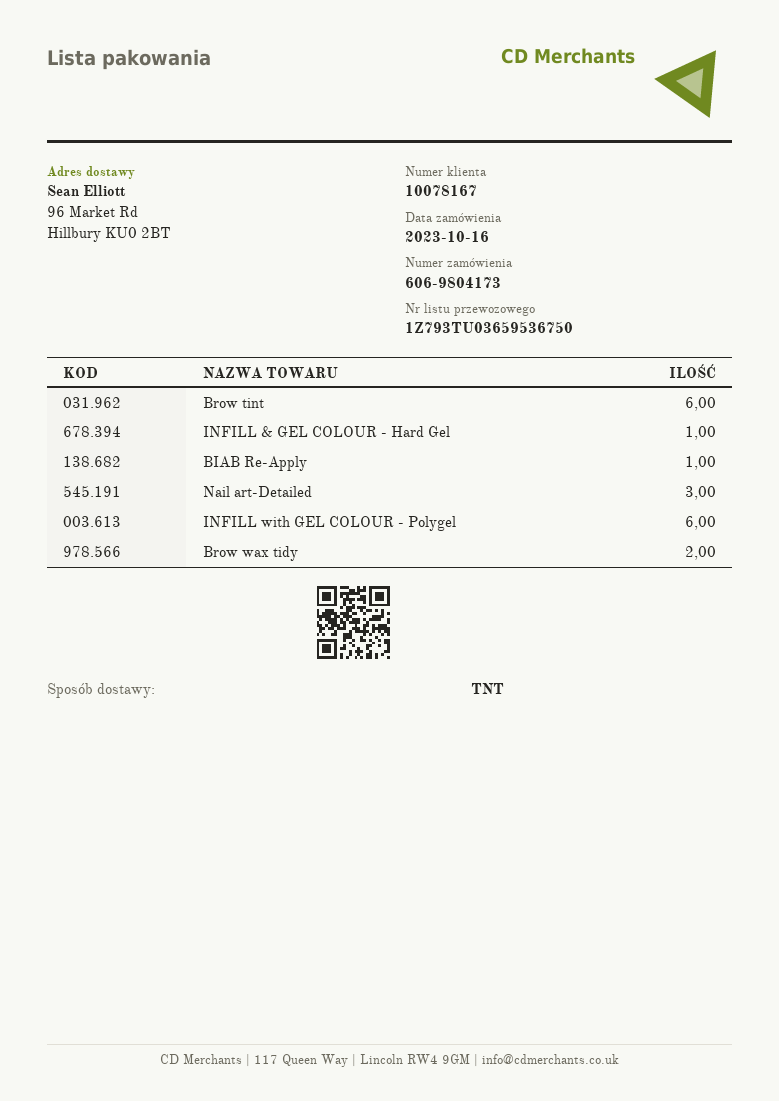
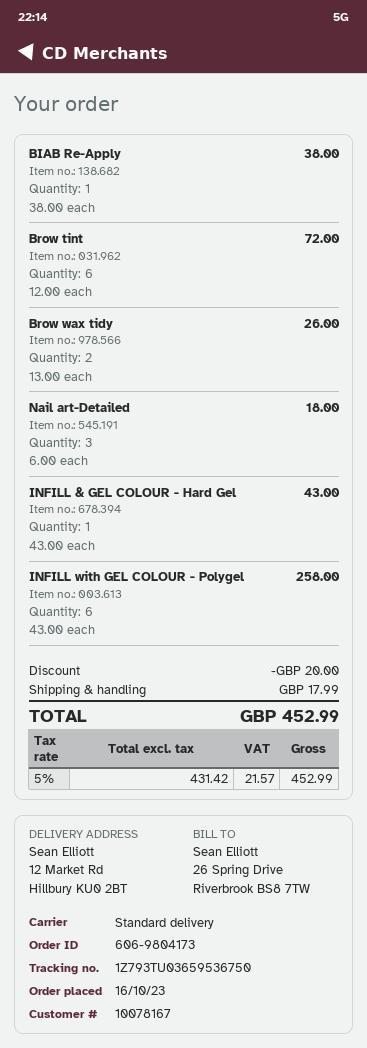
shipping method: TNT -> standard
ship to: 96 Market Rd, Hillbury KU0 2BT -> 12 Market Rd, Hillbury KU0 2BT

